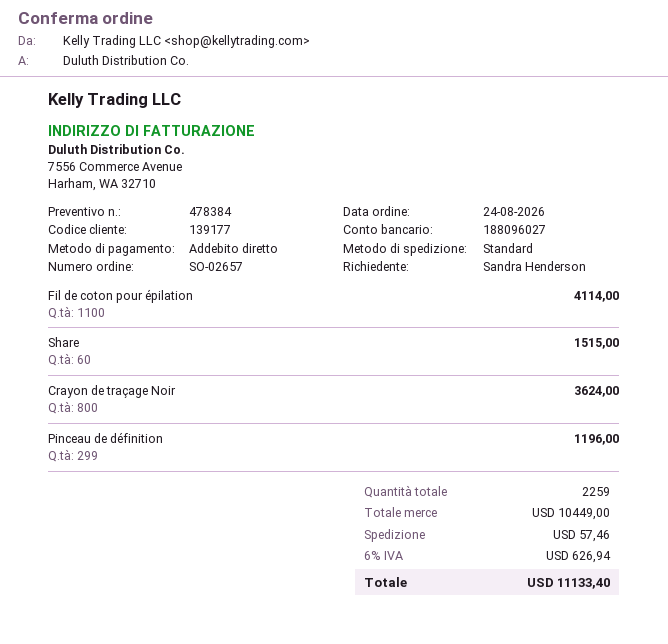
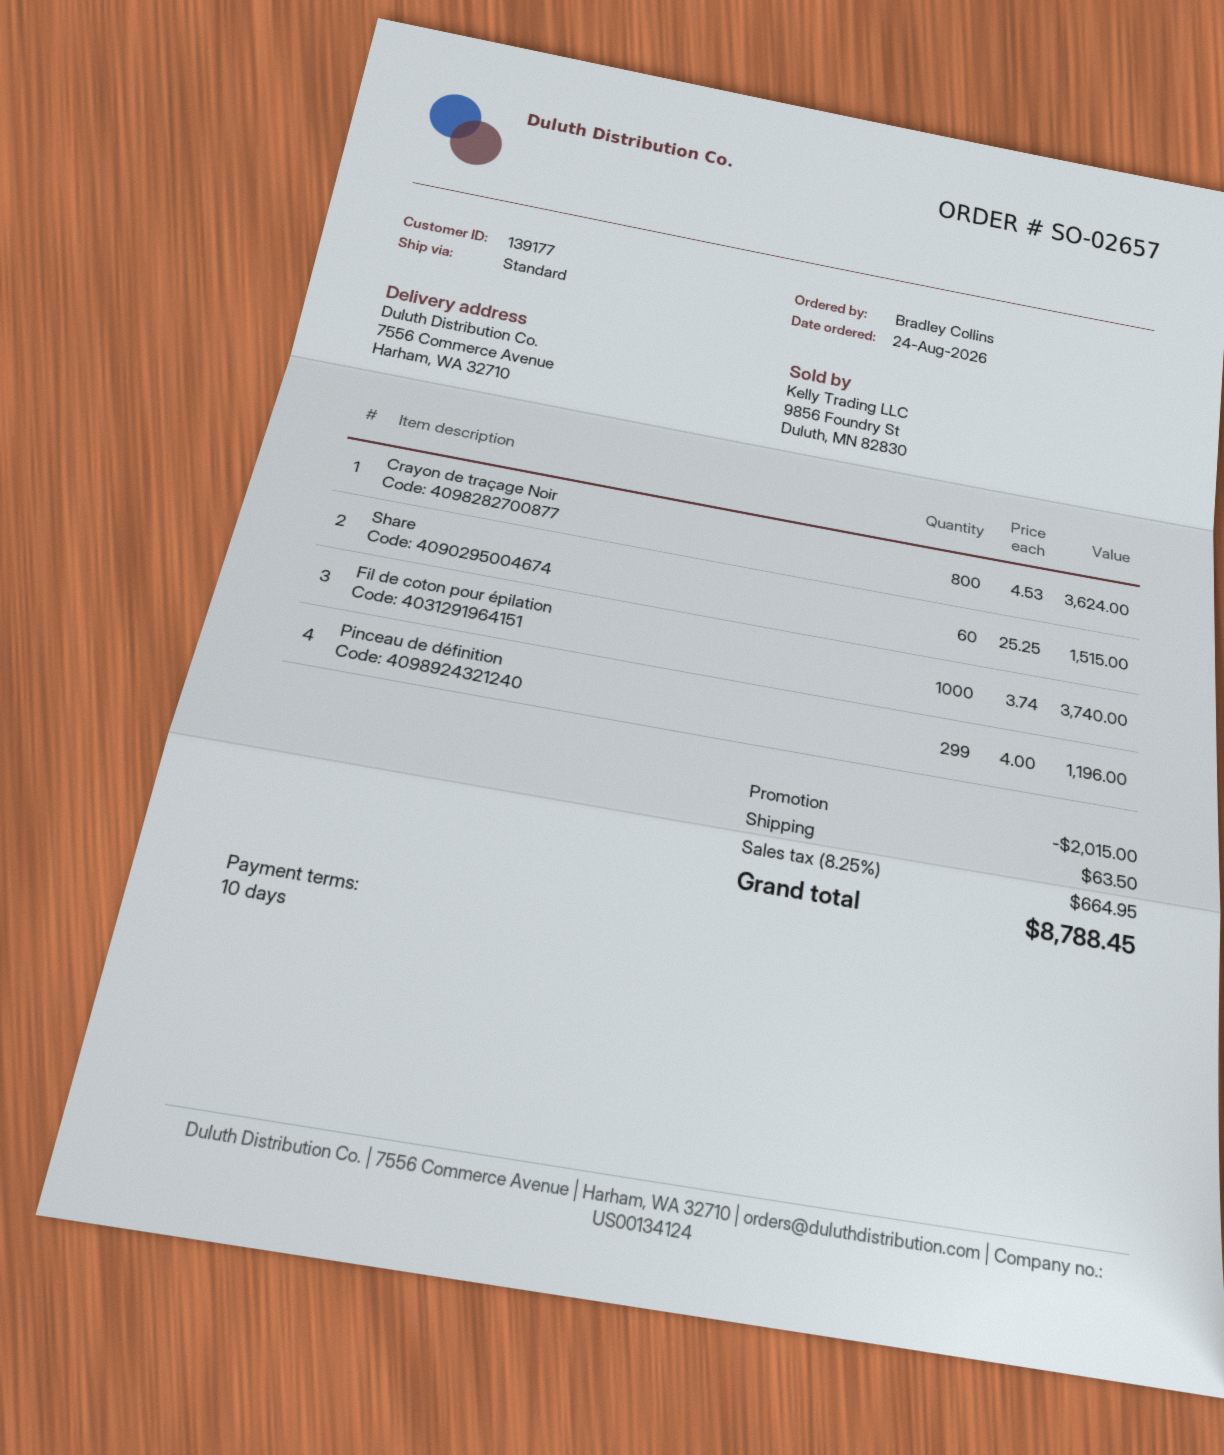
ordered by: Sandra Henderson -> Bradley Collins
Fil de coton pour épilation: 1100 for 4114.00 -> 1000 for 3740.00
discount: none -> 2015.00
shipping: 57.46 -> 63.50
tax: 6% = 626.94 -> 8.25% = 664.95
total: 11133.40 -> 8788.45

